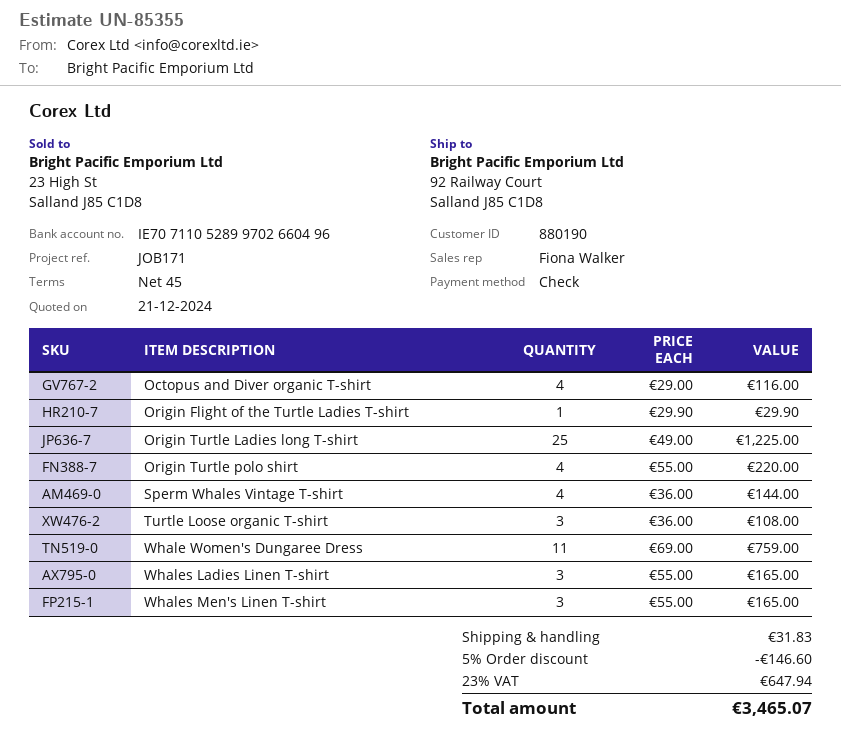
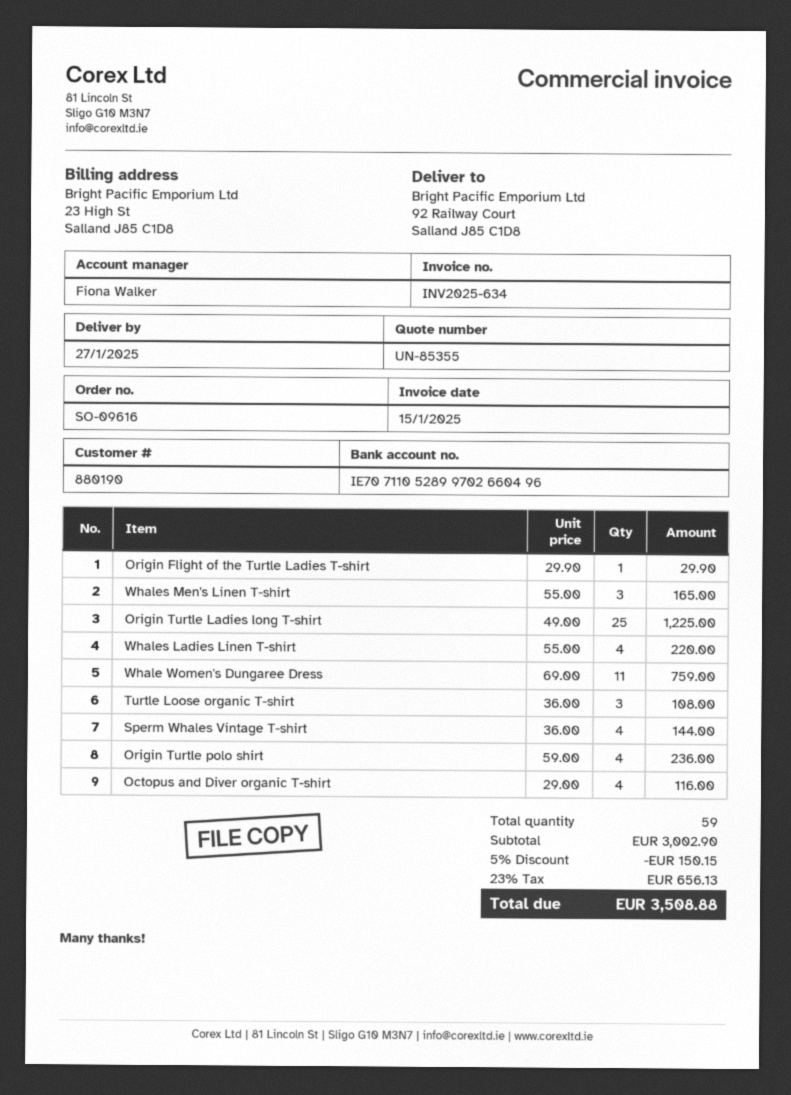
Origin Turtle polo shirt: 4 x 55.00 = 220.00 -> 4 x 59.00 = 236.00
Whales Ladies Linen T-shirt: 3 x 55.00 = 165.00 -> 4 x 55.00 = 220.00
discount: 5% = 146.60 -> 5% = 150.15
shipping: 31.83 -> none
tax: 23% = 647.94 -> 23% = 656.13
total: 3465.07 -> 3508.88

